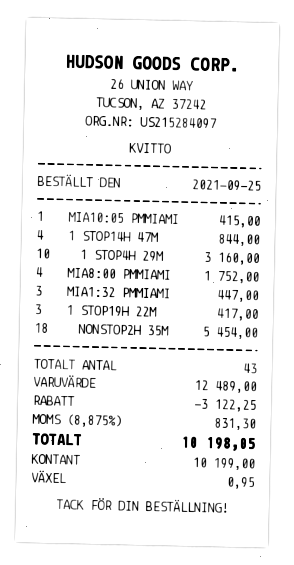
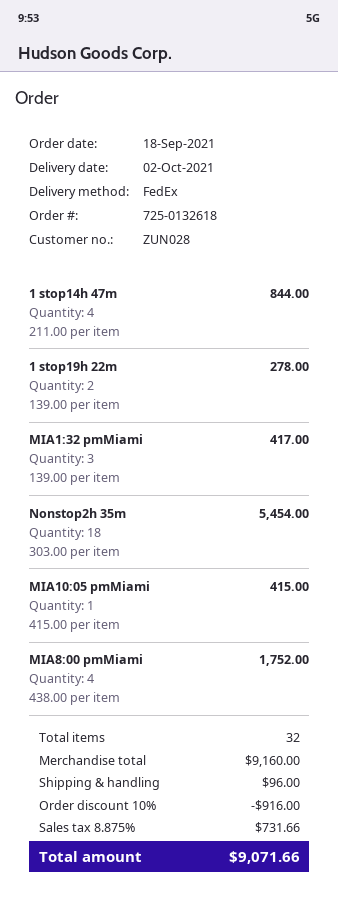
order date: 2021-09-25 -> 2021-09-18
1 STOP4H 29M: 10 for 3160.00 -> none
MIA1:32 PMMIAMI: 3 for 447.00 -> 3 for 417.00
1 STOP19H 22M: 3 for 417.00 -> 2 for 278.00
total quantity: 43 -> 32
subtotal: 12489.00 -> 9160.00
discount: 3122.25 -> 916.00
shipping: none -> 96.00
tax: 8.875% = 831.30 -> 8.875% = 731.66
total: 10198.05 -> 9071.66

